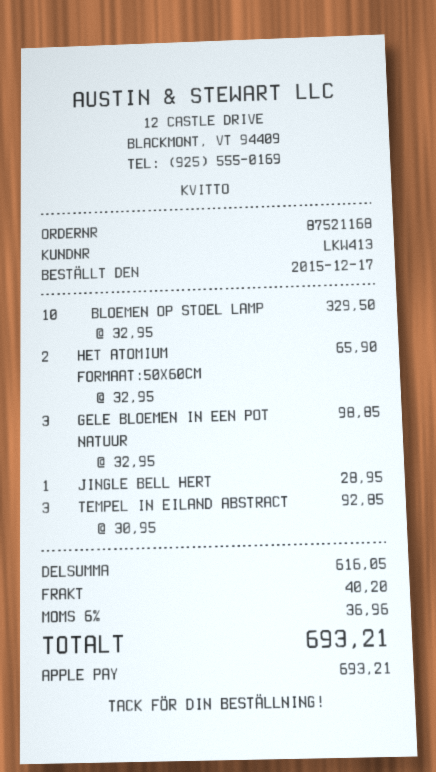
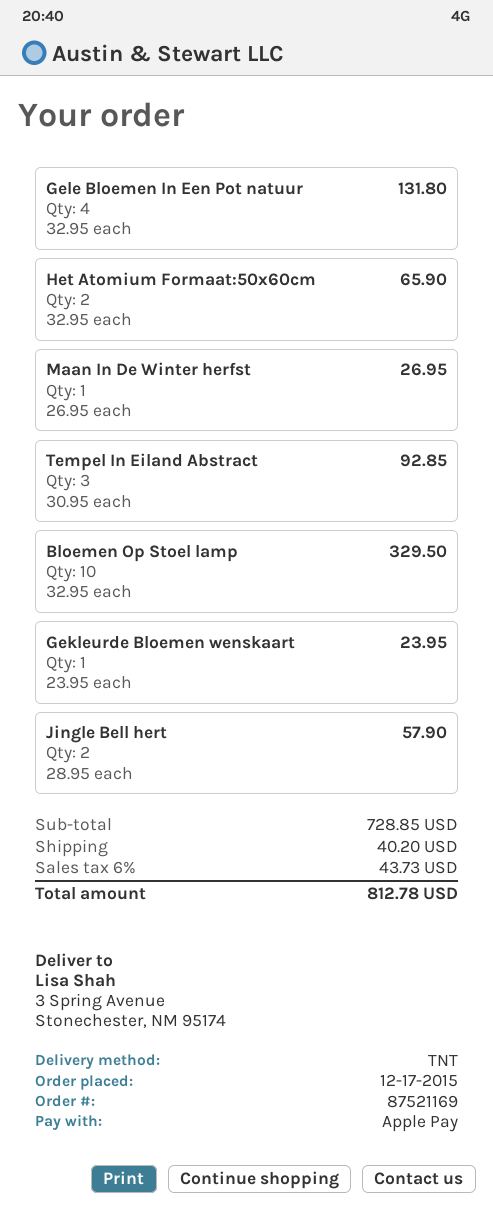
order number: 87521168 -> 87521169
GELE BLOEMEN IN EEN POT NATUUR: 3 x 32.95 = 98.85 -> 4 x 32.95 = 131.80
JINGLE BELL HERT: 1 x 28.95 = 28.95 -> 2 x 28.95 = 57.90
Maan In De Winter herfst: none -> 1 x 26.95 = 26.95
Gekleurde Bloemen wenskaart: none -> 1 x 23.95 = 23.95
subtotal: 616.05 -> 728.85
tax: 6% = 36.96 -> 6% = 43.73
total: 693.21 -> 812.78

